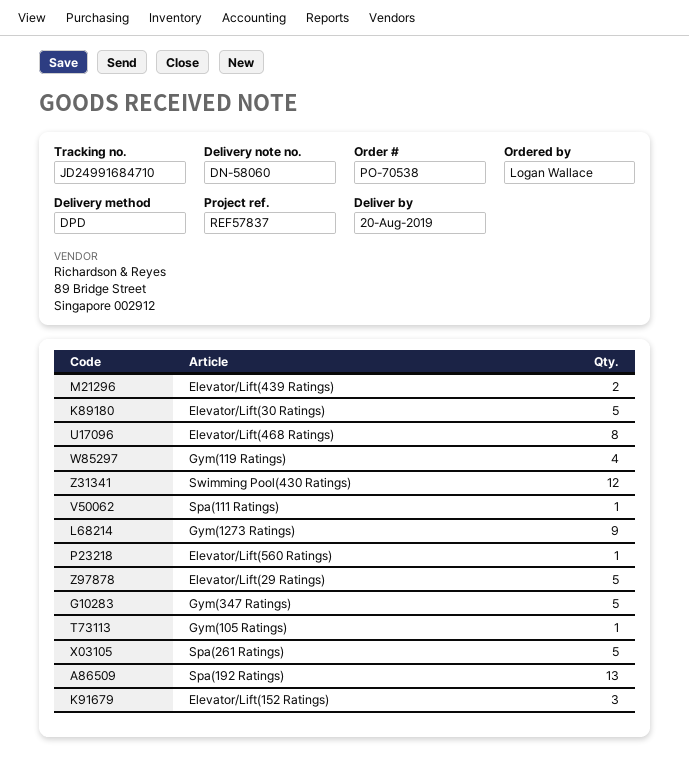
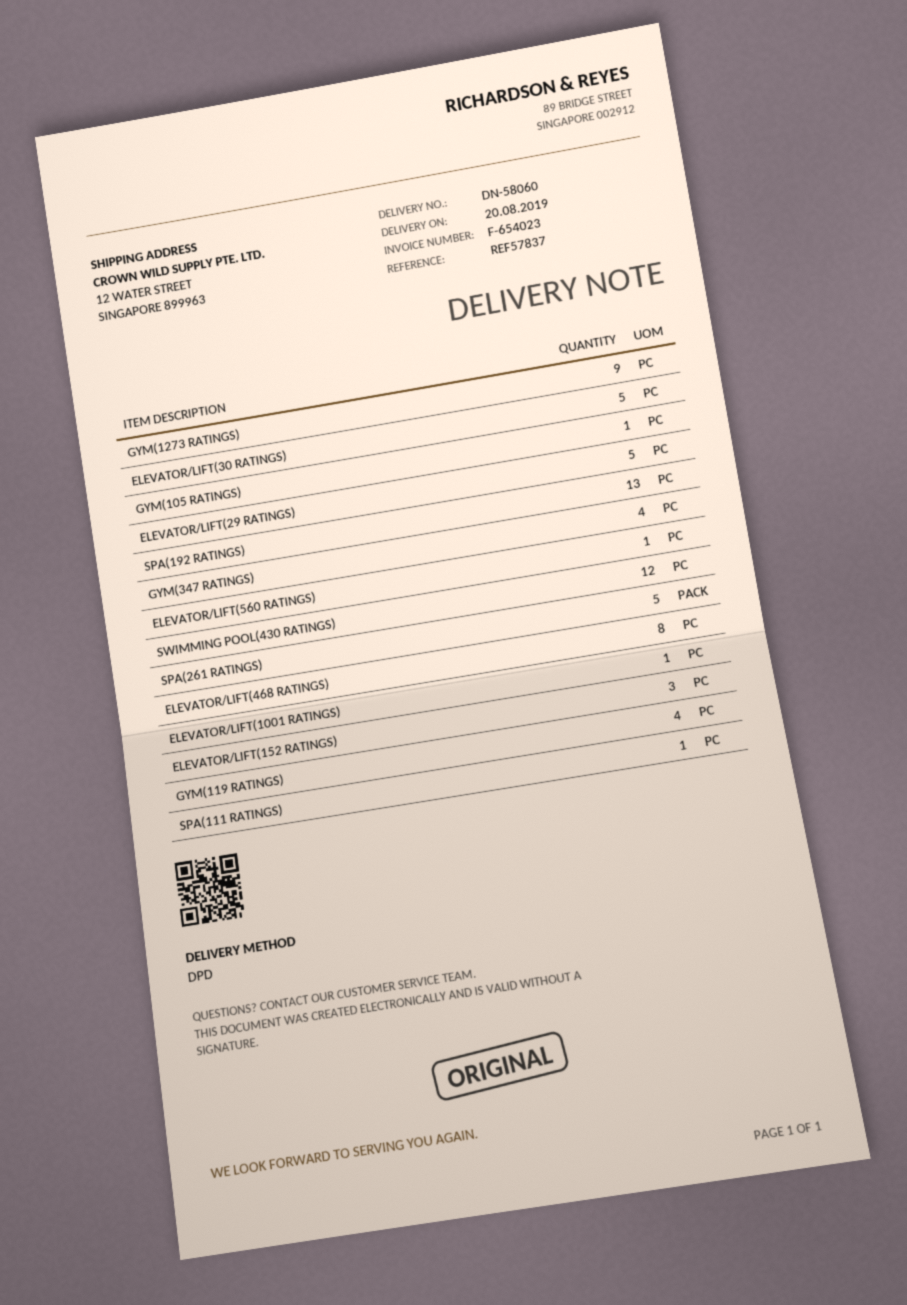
Elevator/Lift(439 Ratings): 2 -> none
Gym(347 Ratings): 5 -> 4
ELEVATOR/LIFT(1001 RATINGS): none -> 1

